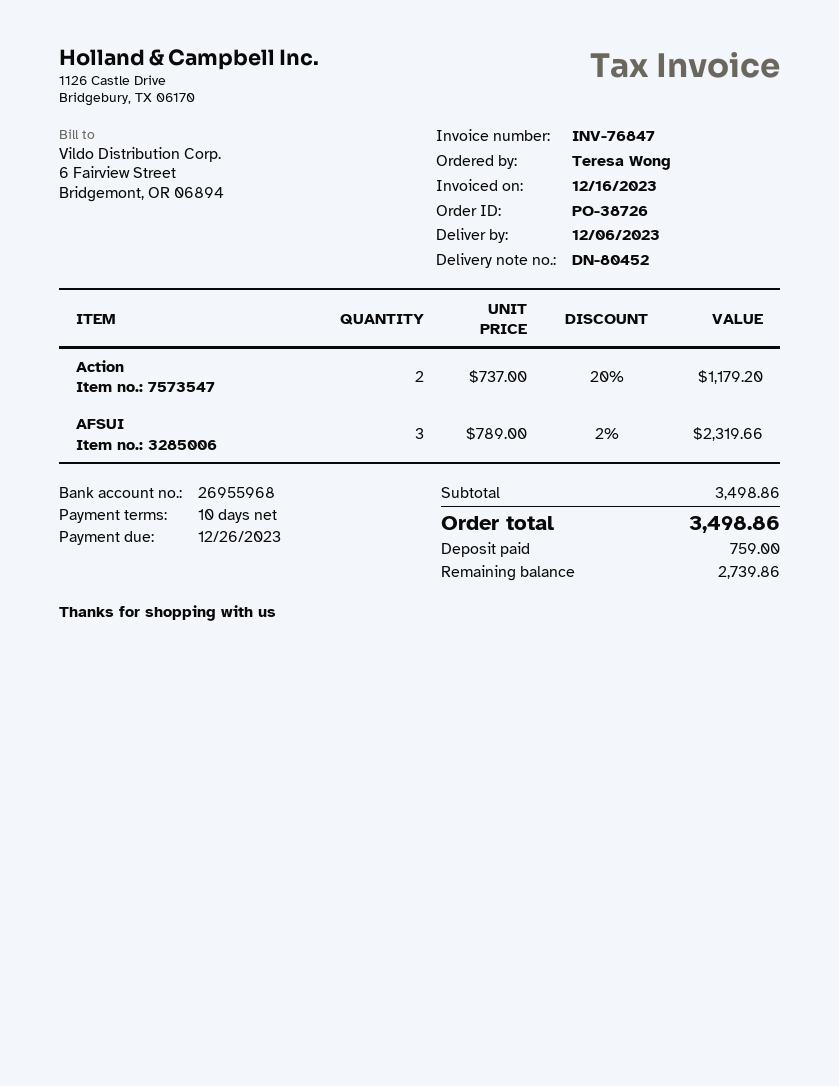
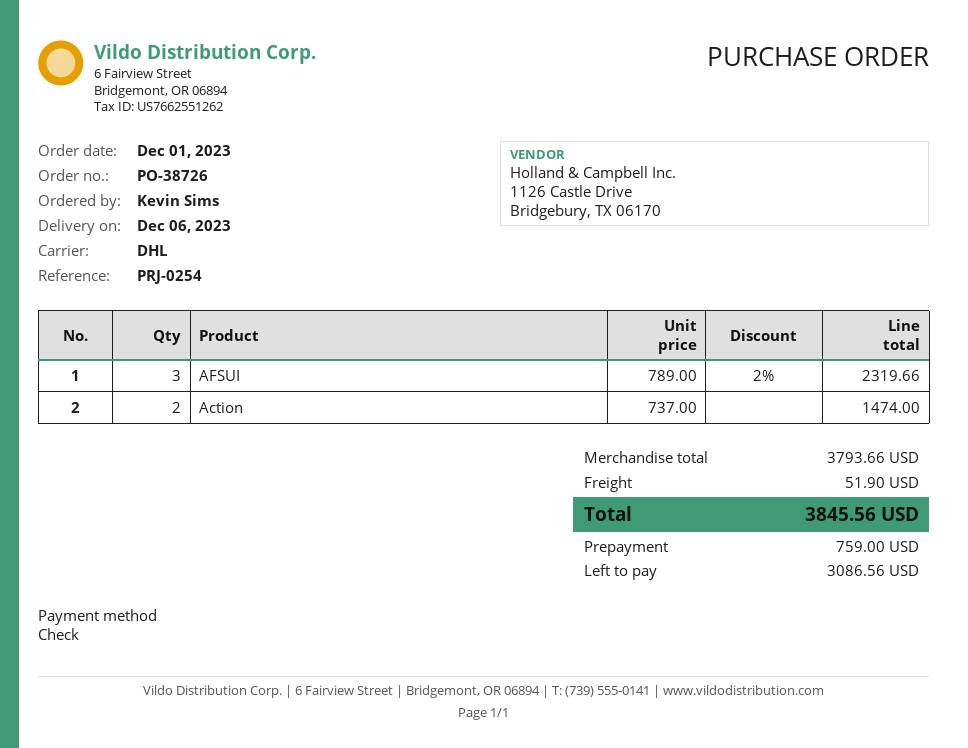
ordered by: Teresa Wong -> Kevin Sims
Action: 2 x 737.00 - 20% = 1179.20 -> 2 x 737.00 = 1474.00
subtotal: 3498.86 -> 3793.66
shipping: none -> 51.90
total: 3498.86 -> 3845.56
balance: 2739.86 -> 3086.56

